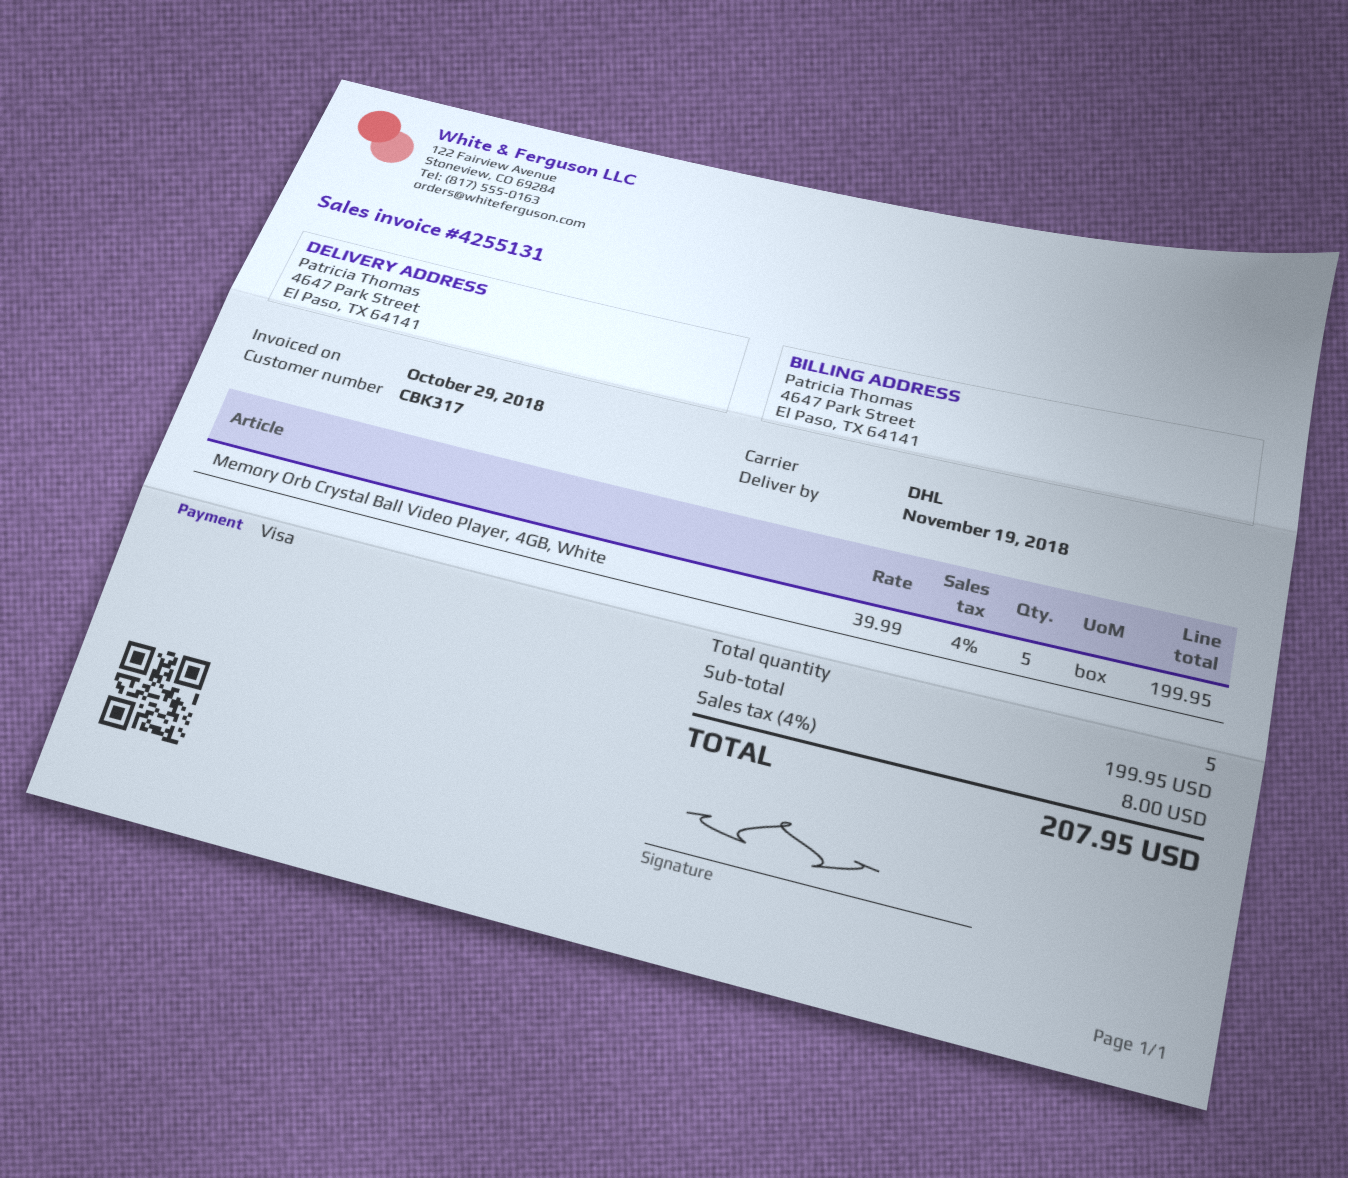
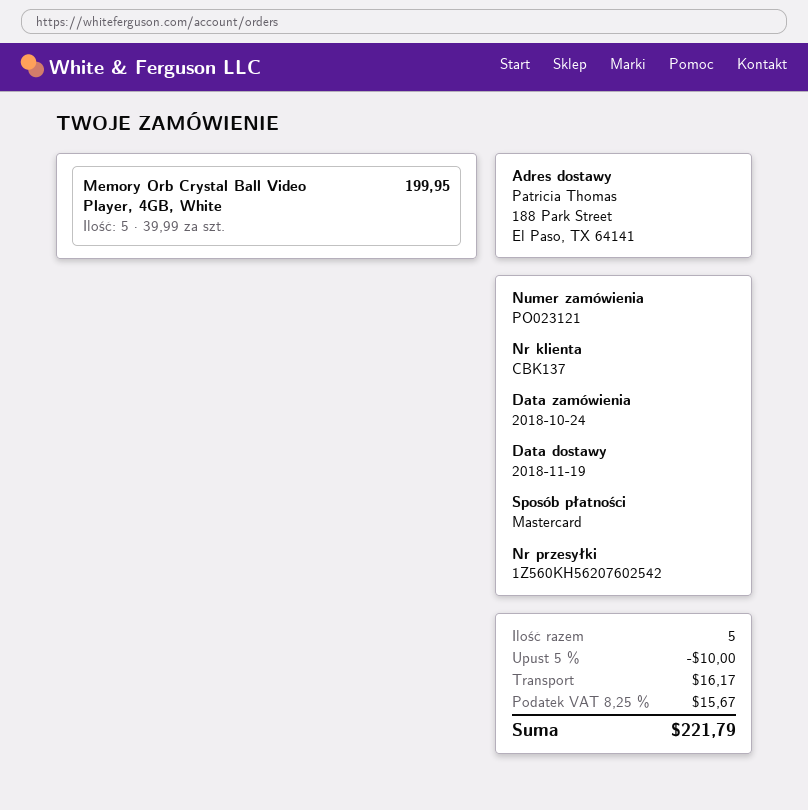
customer number: CBK317 -> CBK137
payment method: Visa -> Mastercard
ship to: 4647 Park Street, El Paso, TX 64141 -> 188 Park Street, El Paso, TX 64141
discount: none -> 5% = 10.00
shipping: none -> 16.17
tax: 4% = 8.00 -> 8.25% = 15.67
total: 207.95 -> 221.79

